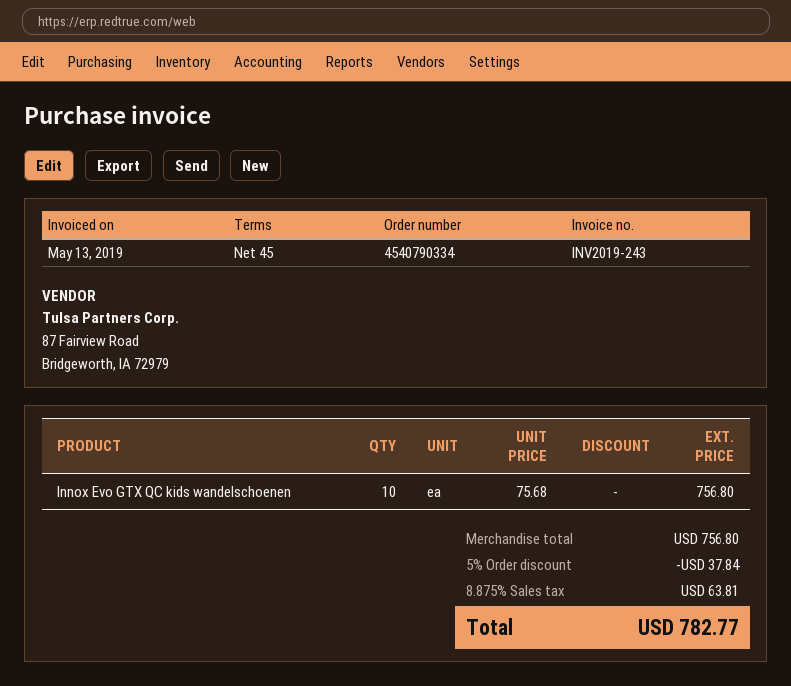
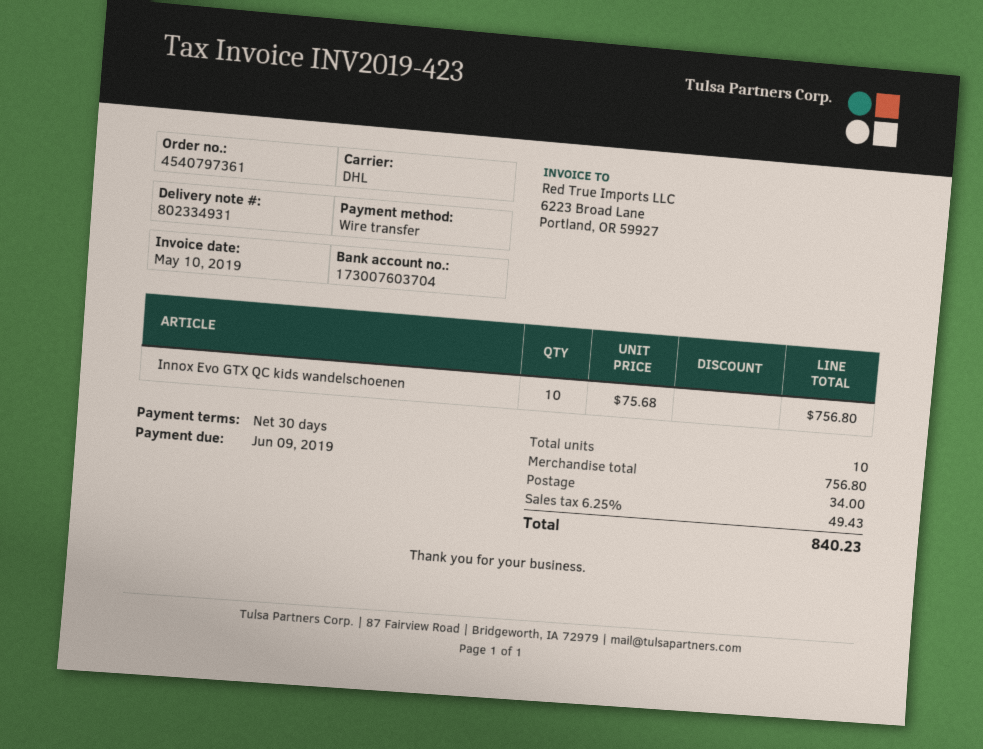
order number: 4540790334 -> 4540797361
invoice number: INV2019-243 -> INV2019-423
invoice date: 2019-05-13 -> 2019-05-10
payment terms: 45 days -> 30 days
discount: 5% = 37.84 -> none
shipping: none -> 34.00
tax: 8.875% = 63.81 -> 6.25% = 49.43
total: 782.77 -> 840.23

